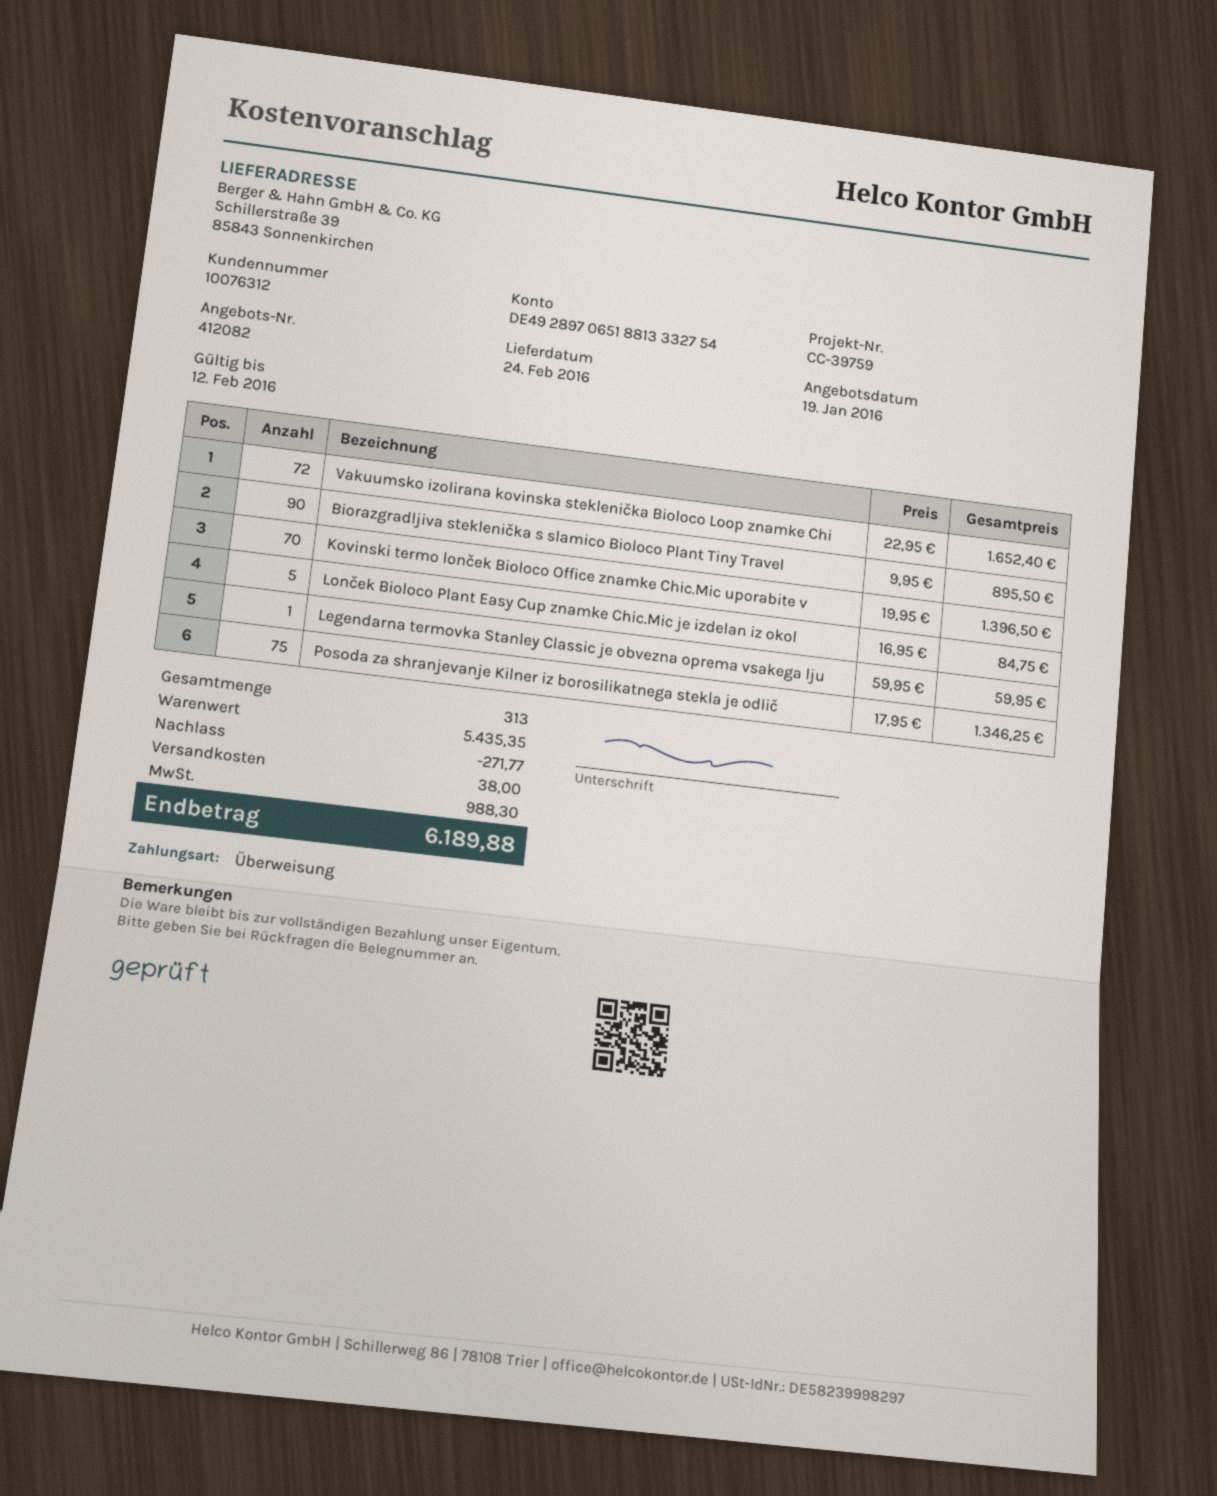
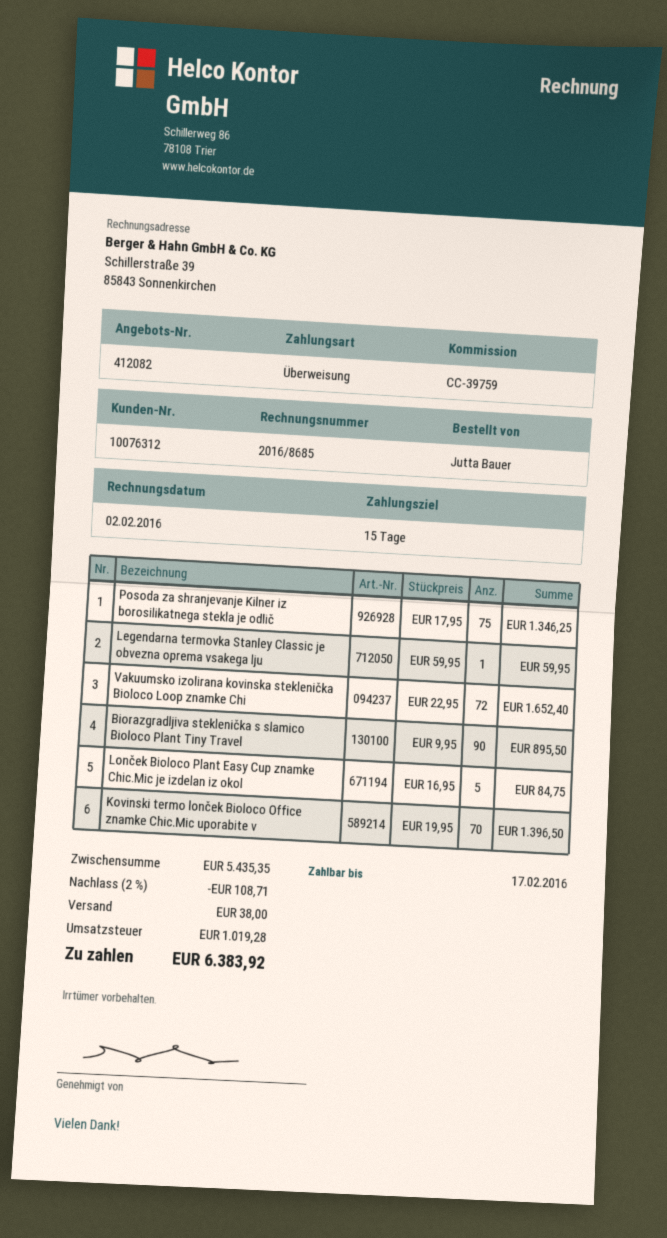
discount: 271.77 -> 108.71
tax: 988.30 -> 1019.28
total: 6189.88 -> 6383.92

